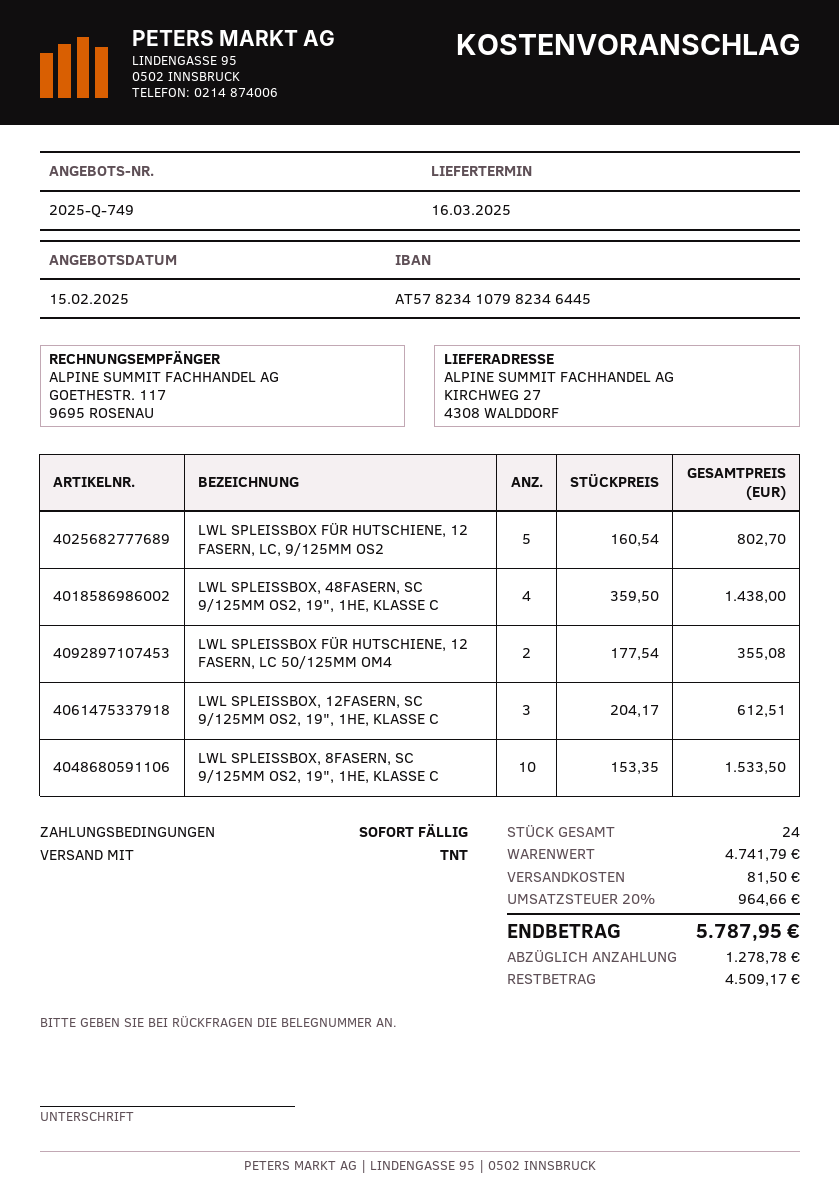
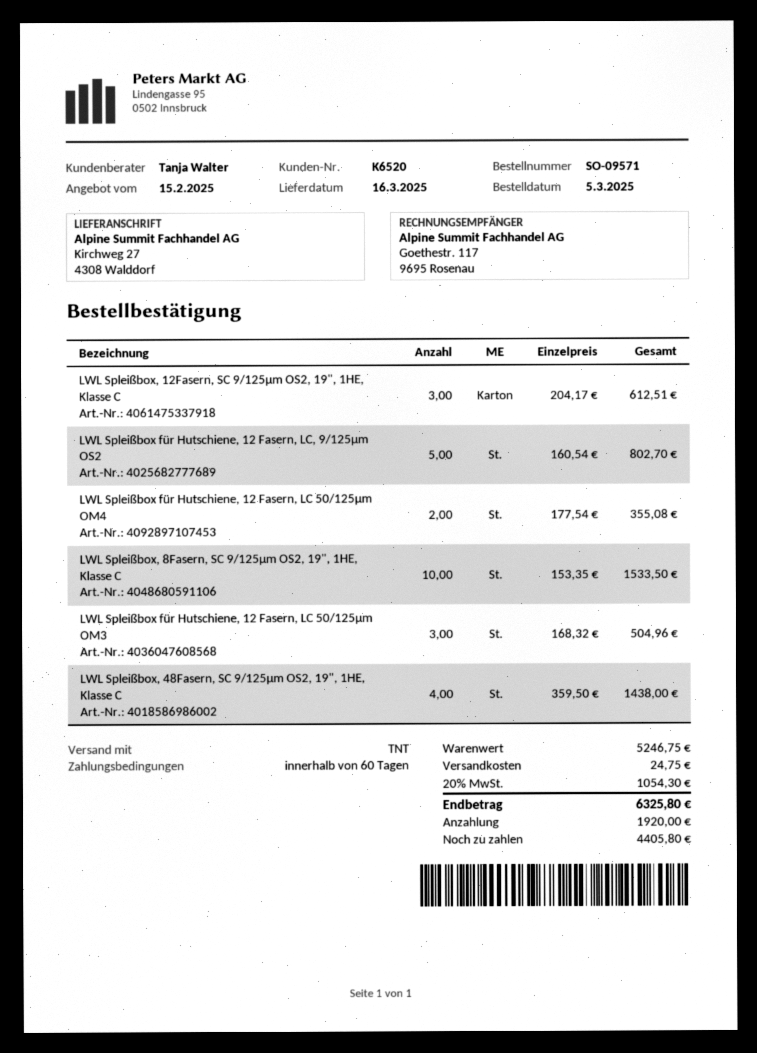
payment terms: on receipt -> 60 days
LWL Spleißbox für Hutschiene, 12 Fasern, LC 50/125µm OM3: none -> 3 x 168.32 = 504.96
subtotal: 4741.79 -> 5246.75
shipping: 81.50 -> 24.75
tax: 20% = 964.66 -> 20% = 1054.30
total: 5787.95 -> 6325.80
deposit: 1278.78 -> 1920.00
balance: 4509.17 -> 4405.80

